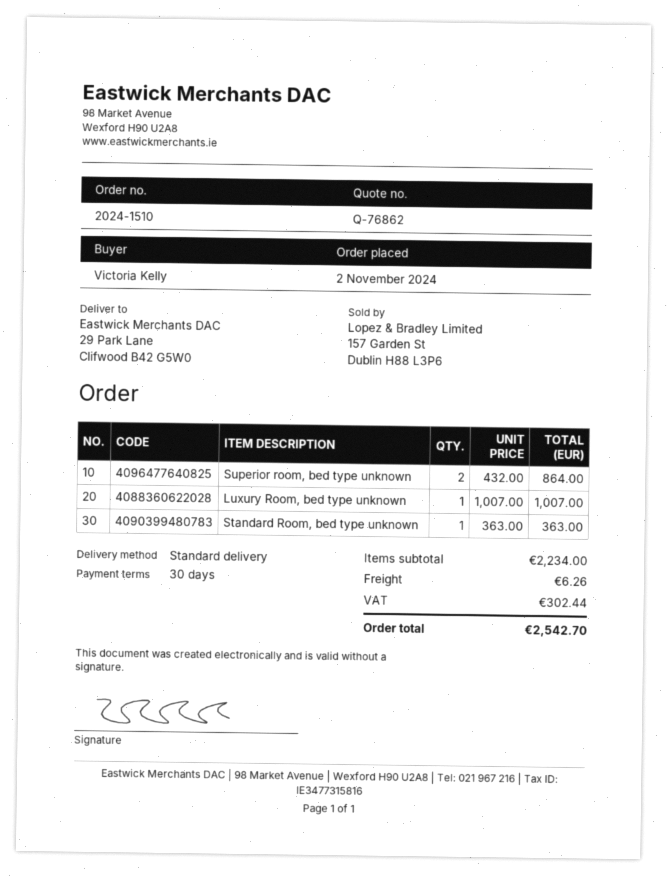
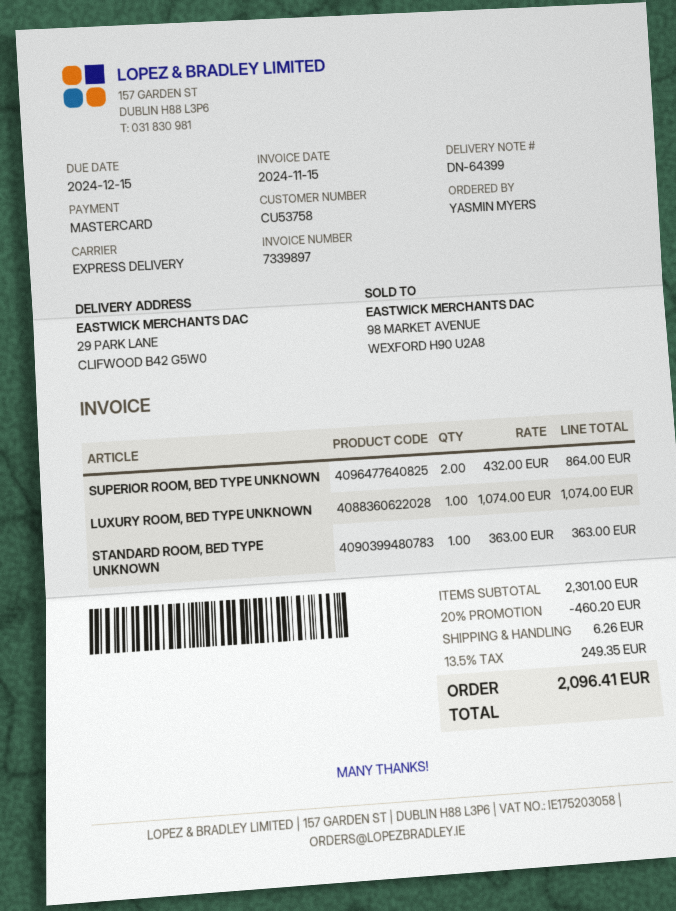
ordered by: Victoria Kelly -> YASMIN MYERS
shipping method: standard -> express
Luxury Room, bed type unknown: 1 x 1007.00 = 1007.00 -> 1 x 1074.00 = 1074.00
subtotal: 2234.00 -> 2301.00
discount: none -> 20% = 460.20
tax: 302.44 -> 249.35
total: 2542.70 -> 2096.41

